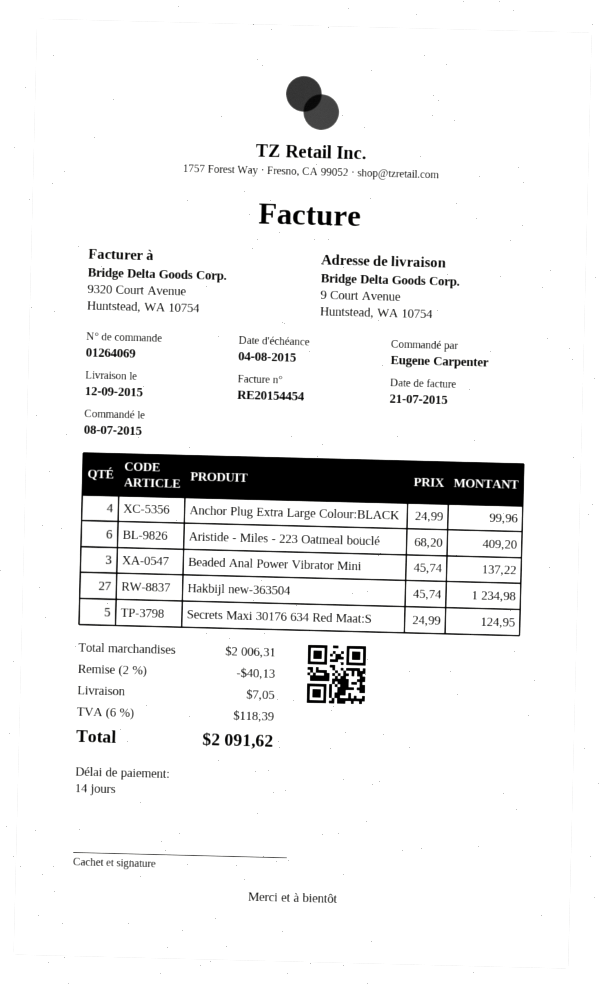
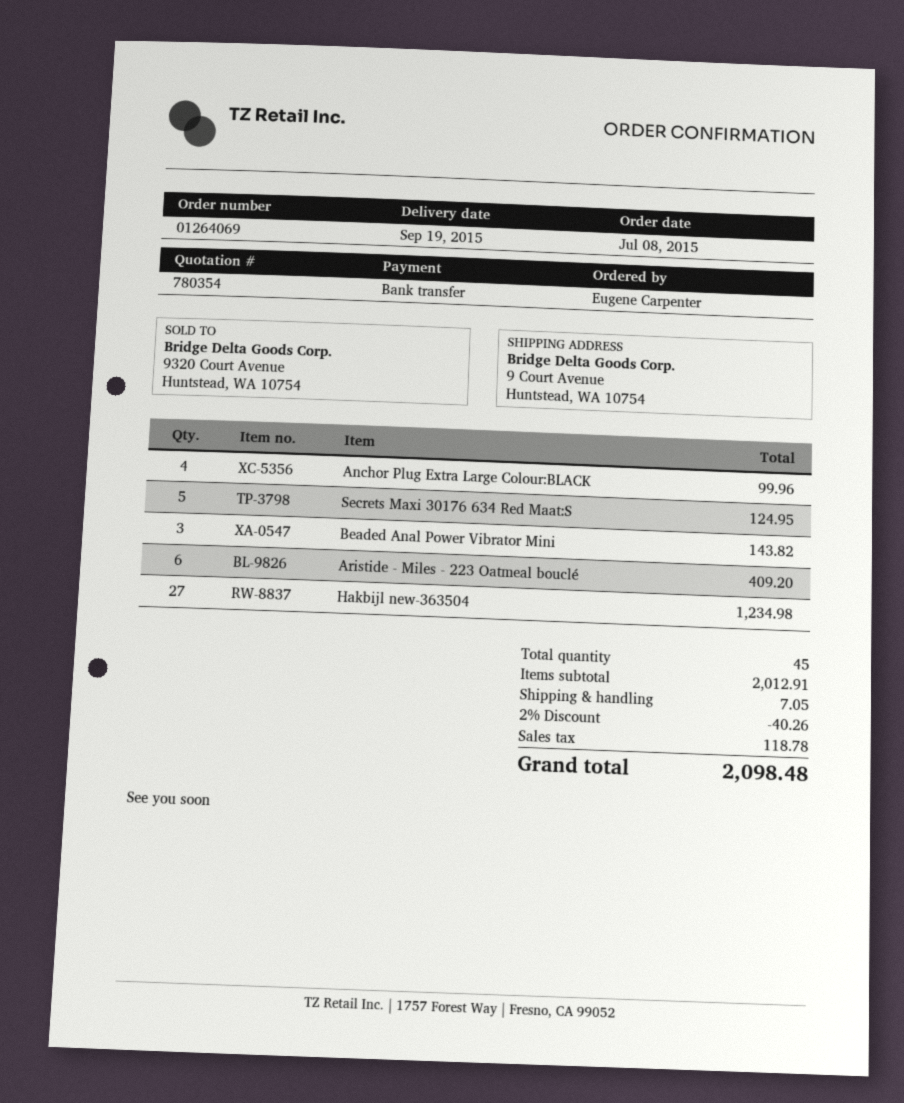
delivery date: 2015-09-12 -> 2015-09-19
Beaded Anal Power Vibrator Mini: 3 for 137.22 -> 3 for 143.82
subtotal: 2006.31 -> 2012.91
discount: 2% = 40.13 -> 2% = 40.26
tax: 118.39 -> 118.78
total: 2091.62 -> 2098.48

